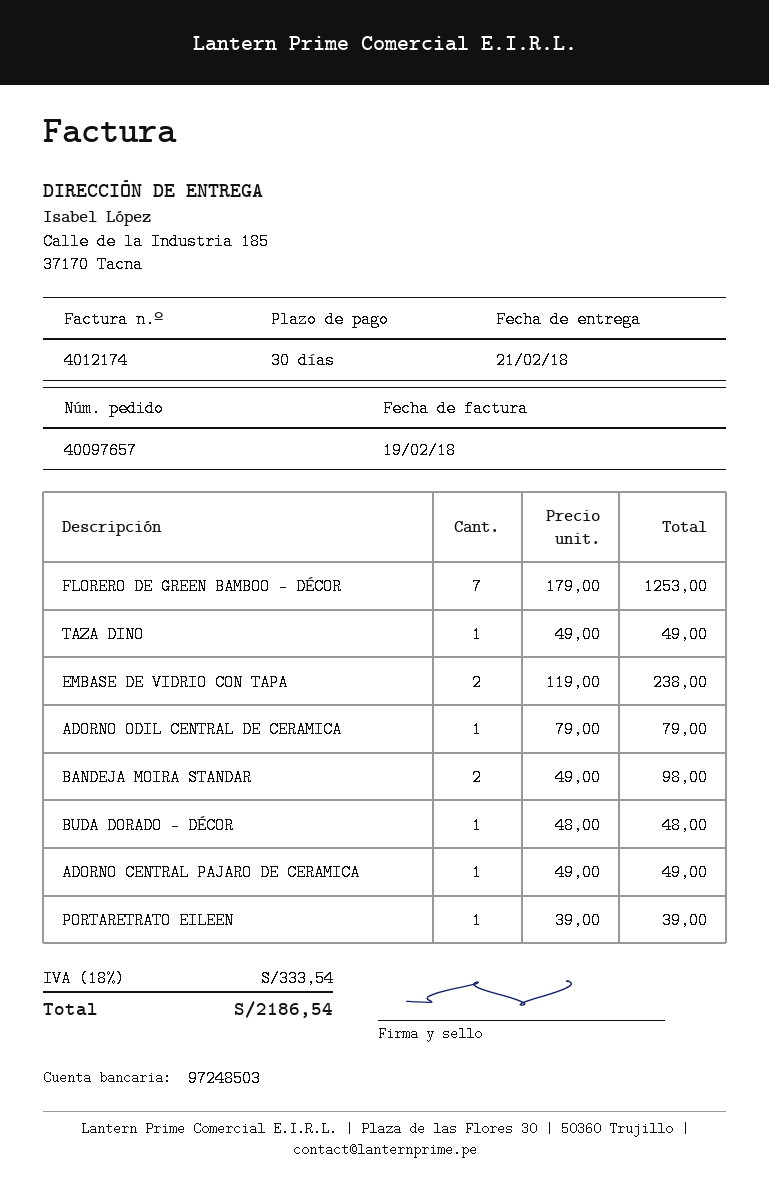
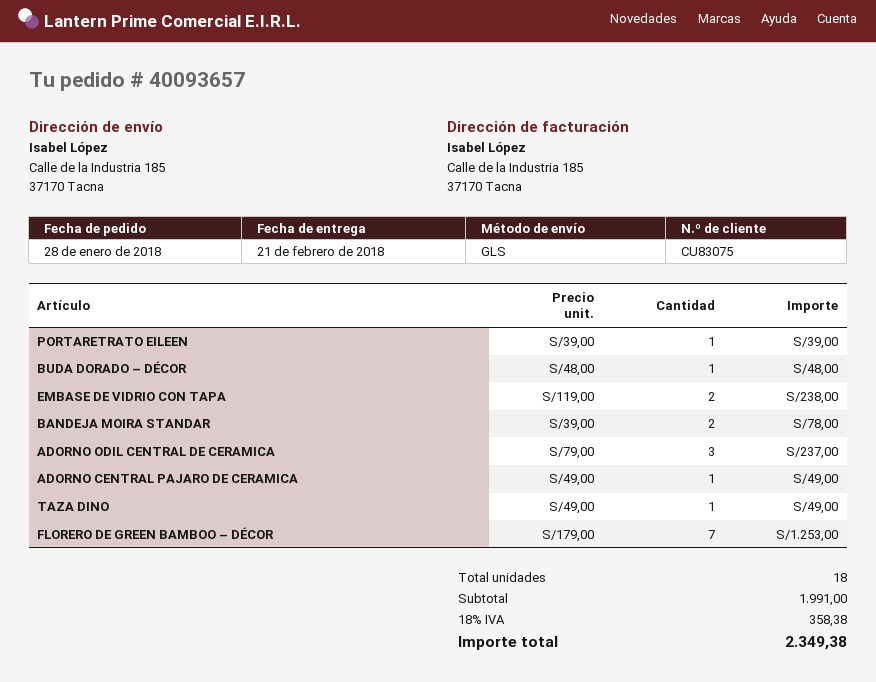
order number: 40097657 -> 40093657
ADORNO ODIL CENTRAL DE CERAMICA: 1 x 79.00 = 79.00 -> 3 x 79.00 = 237.00
BANDEJA MOIRA STANDAR: 2 x 49.00 = 98.00 -> 2 x 39.00 = 78.00
tax: 18% = 333.54 -> 18% = 358.38
total: 2186.54 -> 2349.38

